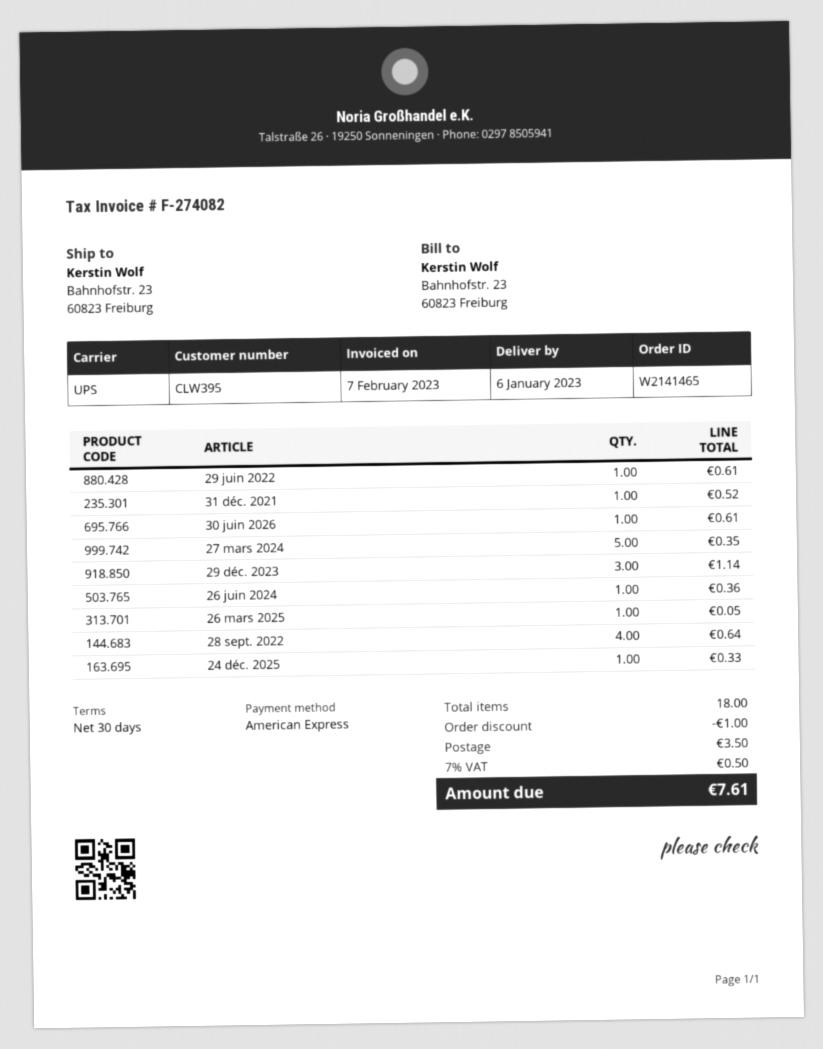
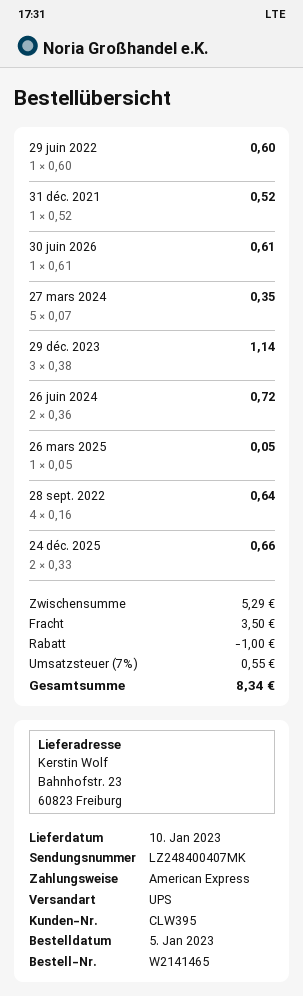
delivery date: 2023-01-06 -> 2023-01-10
29 juin 2022: 1 for 0.61 -> 1 for 0.60
26 juin 2024: 1 for 0.36 -> 2 for 0.72
24 déc. 2025: 1 for 0.33 -> 2 for 0.66
tax: 7% = 0.50 -> 7% = 0.55
total: 7.61 -> 8.34

